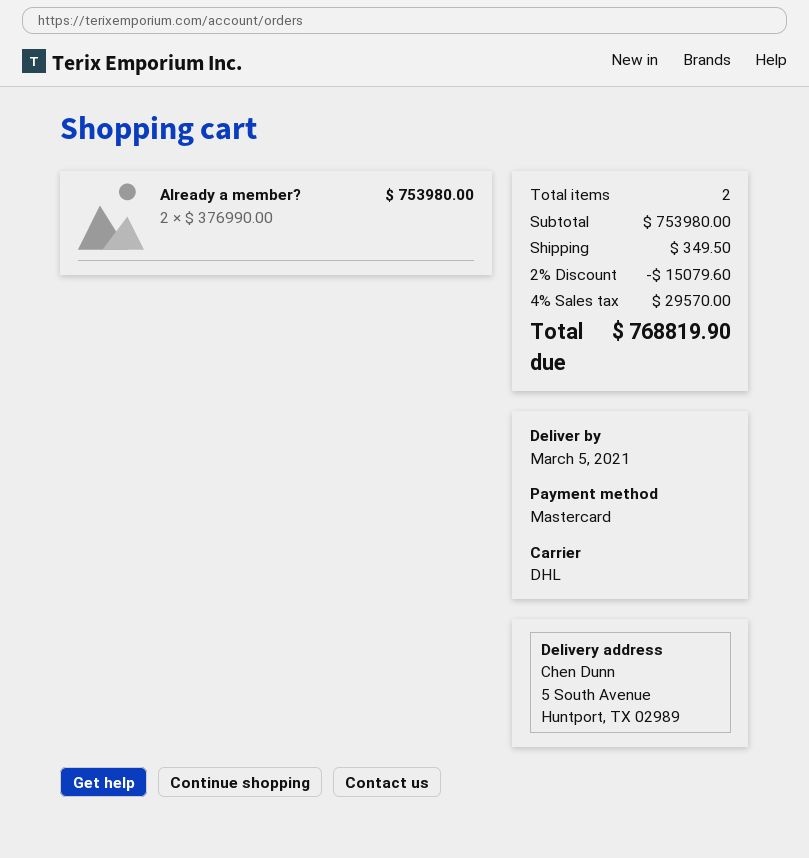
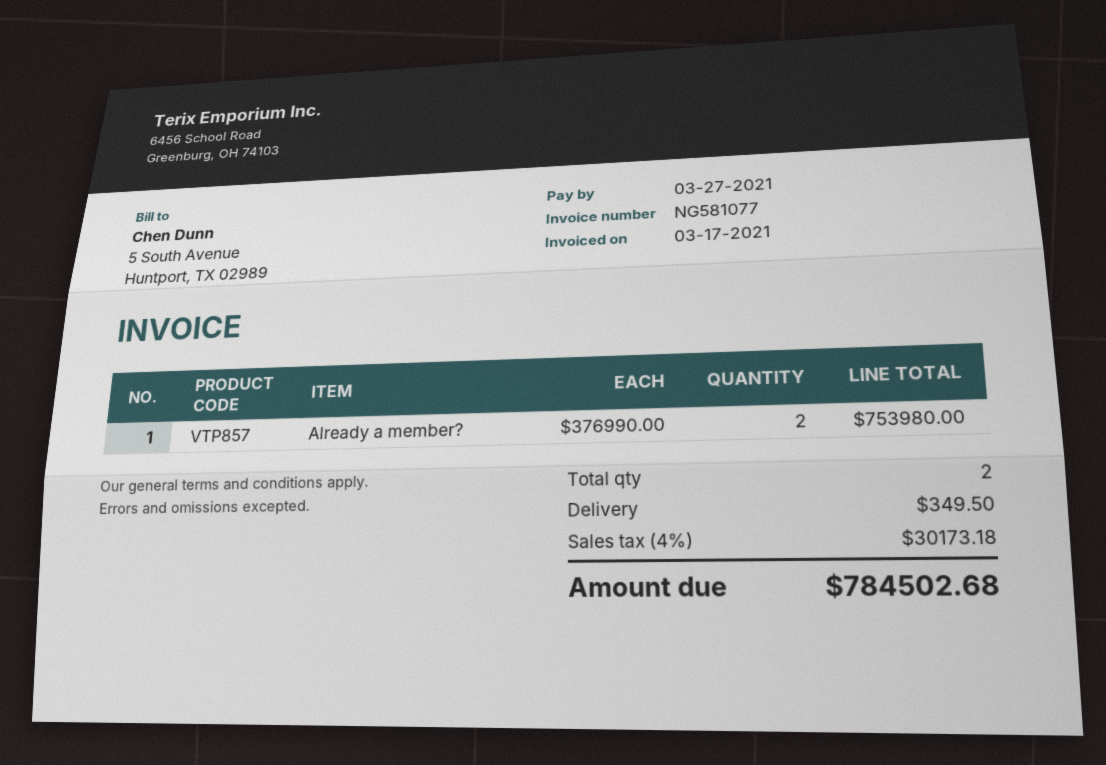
discount: 2% = 15079.60 -> none
tax: 4% = 29570.00 -> 4% = 30173.18
total: 768819.90 -> 784502.68

